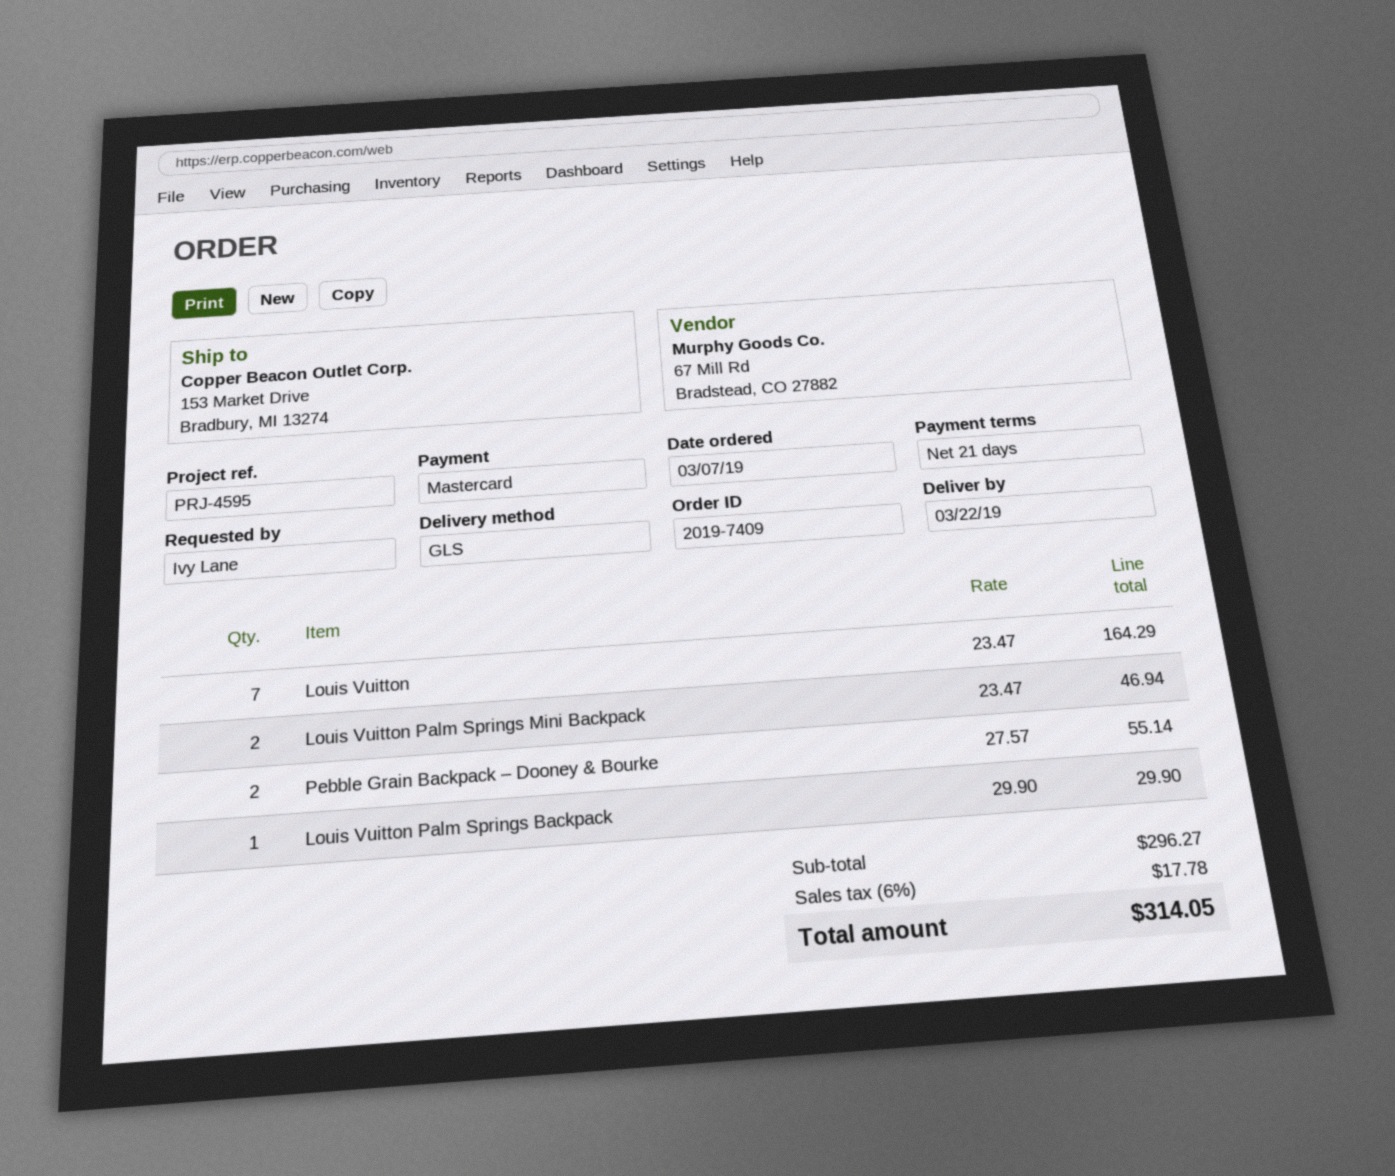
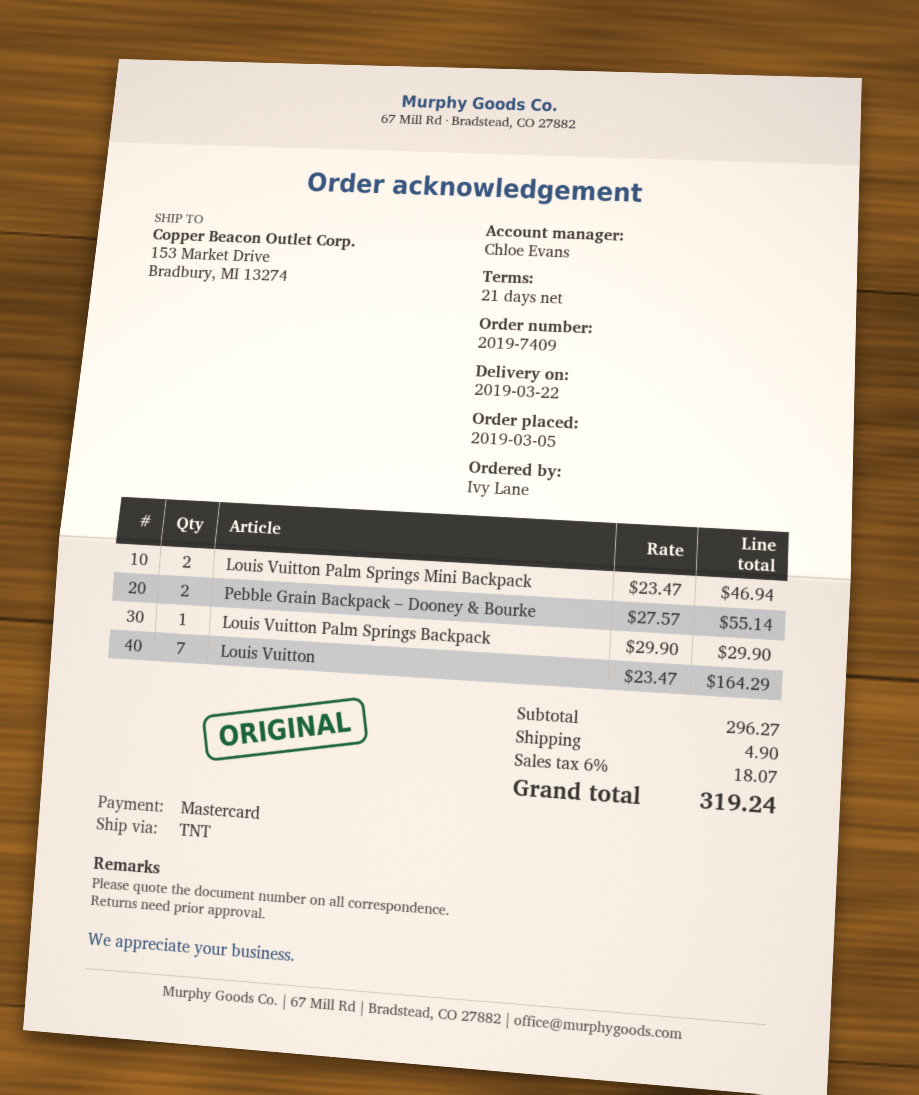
order date: 2019-03-07 -> 2019-03-05
shipping method: GLS -> TNT
shipping: none -> 4.90
tax: 6% = 17.78 -> 6% = 18.07
total: 314.05 -> 319.24

